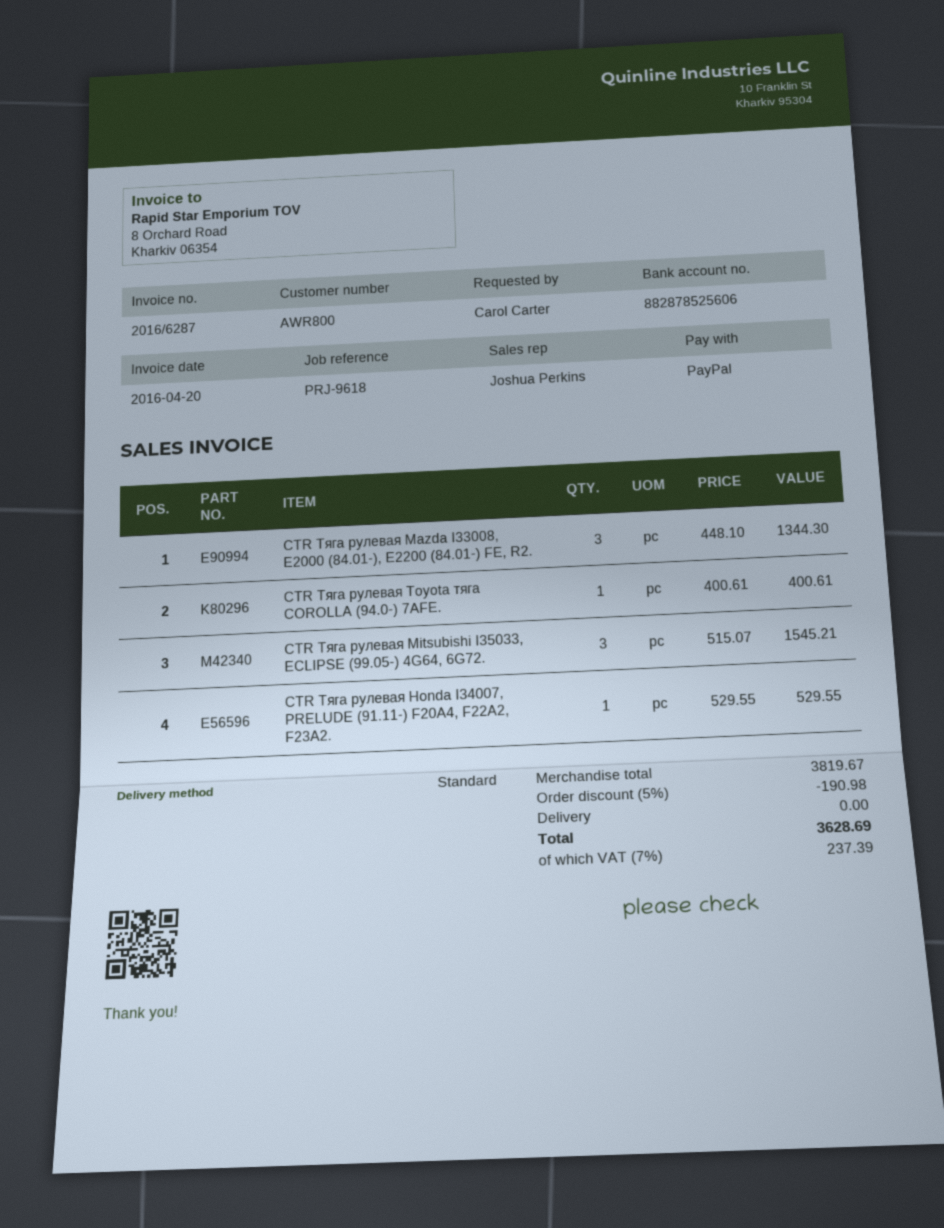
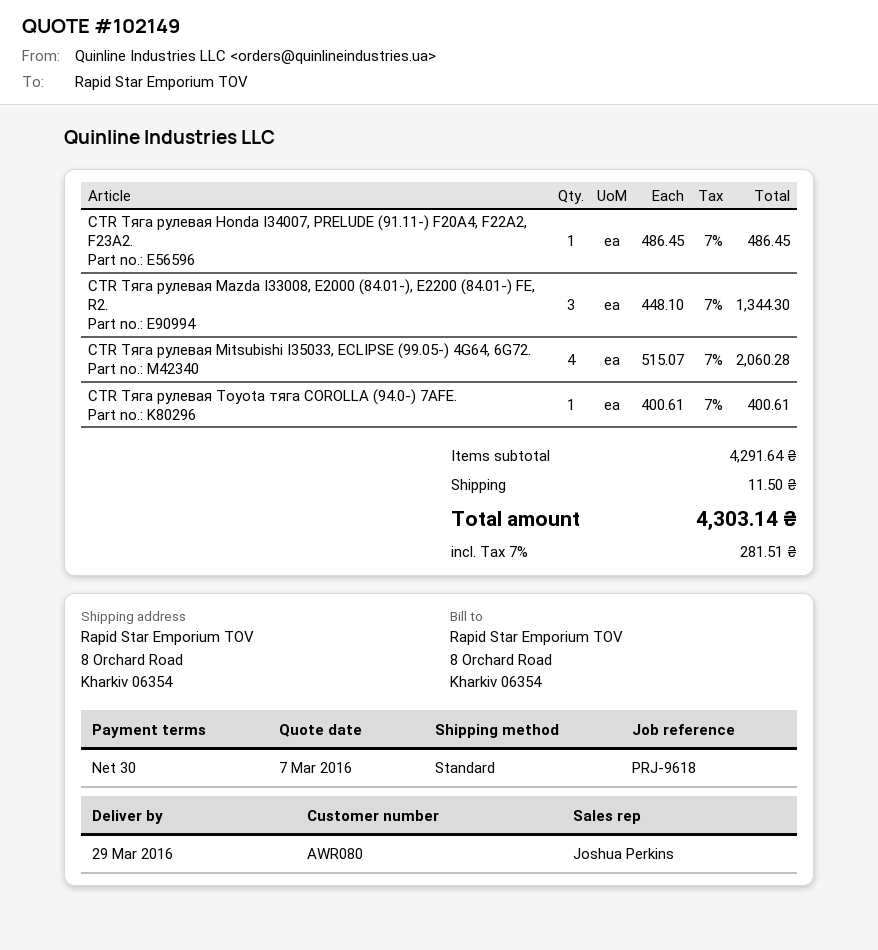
customer number: AWR800 -> AWR080
CTR Тяга рулевая Mitsubishi I35033, ECLIPSE (99.05-) 4G64, 6G72.: 3 x 515.07 = 1545.21 -> 4 x 515.07 = 2060.28
CTR Тяга рулевая Honda I34007, PRELUDE (91.11-) F20A4, F22A2, F23A2.: 1 x 529.55 = 529.55 -> 1 x 486.45 = 486.45
subtotal: 3819.67 -> 4291.64
discount: 5% = 190.98 -> none
shipping: 0.00 -> 11.50
tax: 7% = 237.39 -> 7% = 281.51
total: 3628.69 -> 4303.14

